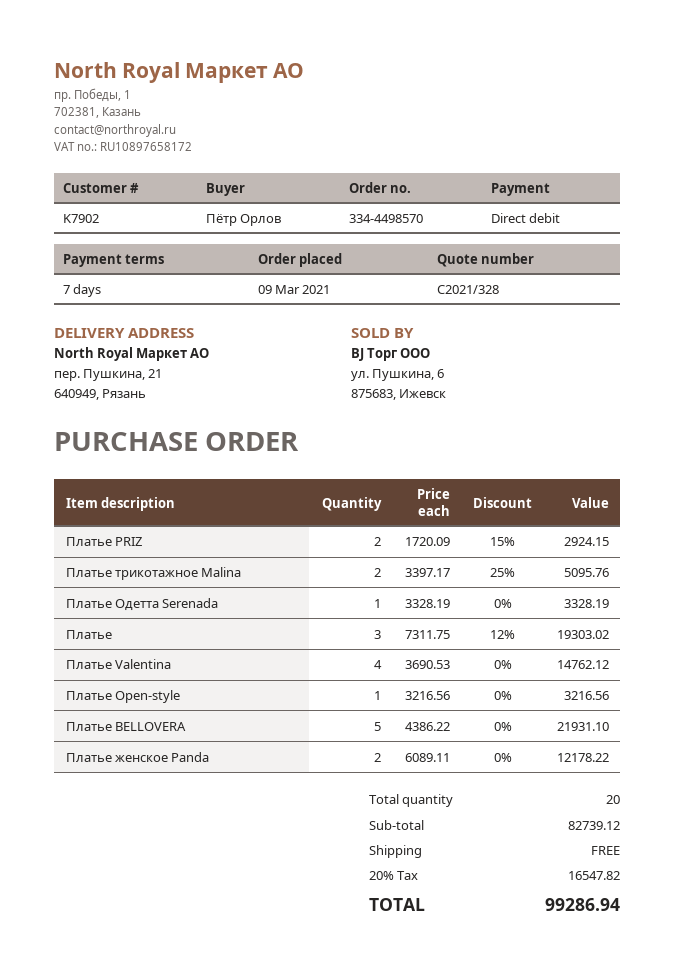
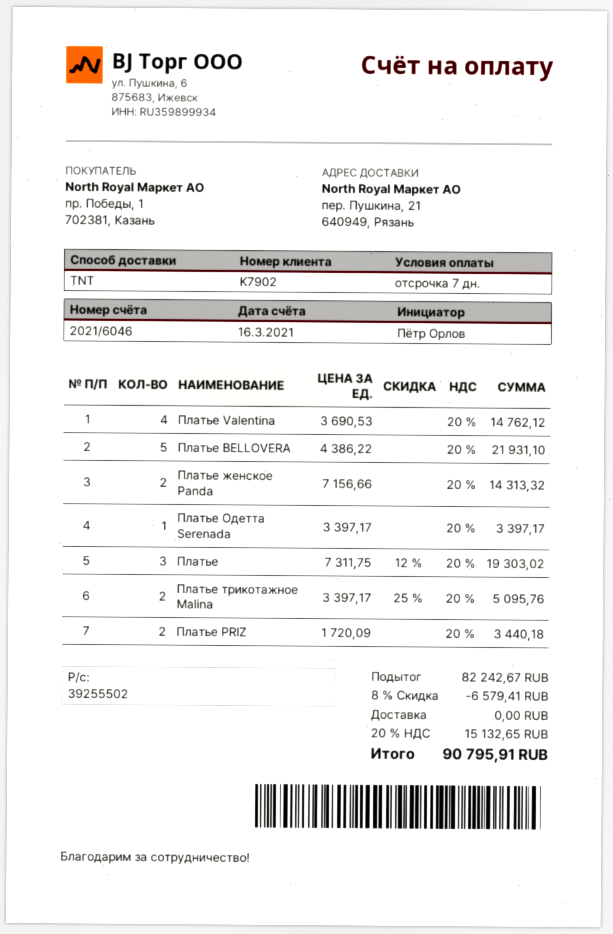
Платье PRIZ: 2 x 1720.09 - 15% = 2924.15 -> 2 x 1720.09 = 3440.18
Платье Одетта Serenada: 1 x 3328.19 = 3328.19 -> 1 x 3397.17 = 3397.17
Платье Open-style: 1 x 3216.56 = 3216.56 -> none
Платье женское Panda: 2 x 6089.11 = 12178.22 -> 2 x 7156.66 = 14313.32
subtotal: 82739.12 -> 82242.67
discount: none -> 8% = 6579.41
tax: 20% = 16547.82 -> 20% = 15132.65
total: 99286.94 -> 90795.91

